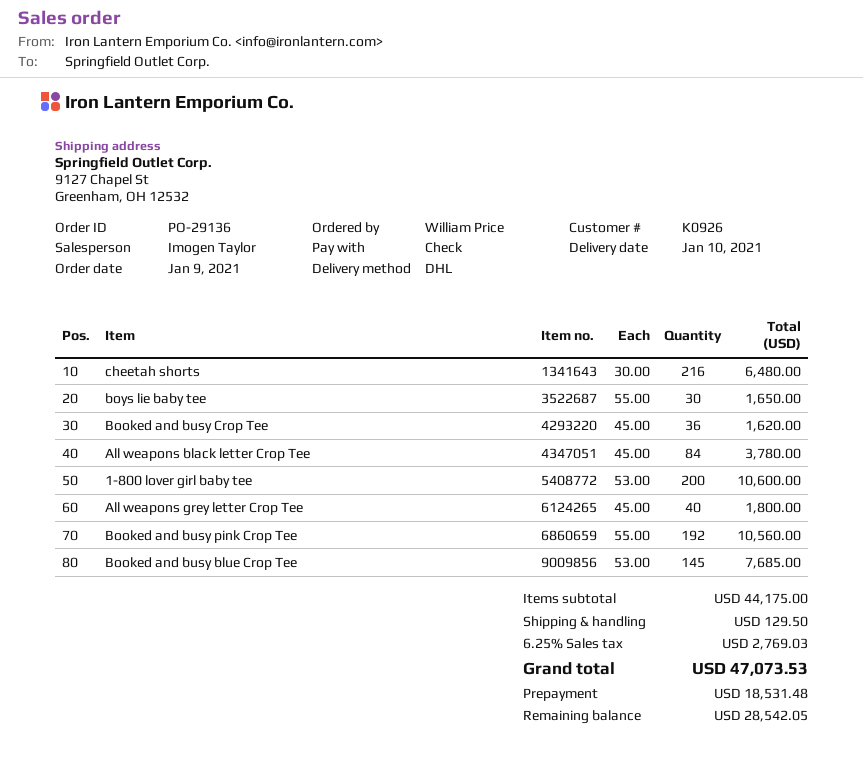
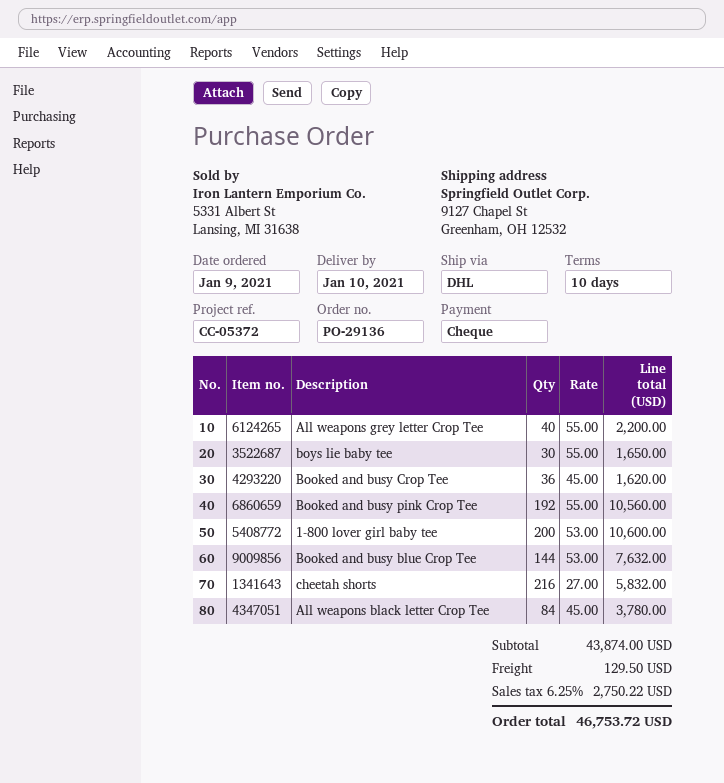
cheetah shorts: 216 x 30.00 = 6480.00 -> 216 x 27.00 = 5832.00
All weapons grey letter Crop Tee: 40 x 45.00 = 1800.00 -> 40 x 55.00 = 2200.00
Booked and busy blue Crop Tee: 145 x 53.00 = 7685.00 -> 144 x 53.00 = 7632.00
subtotal: 44175.00 -> 43874.00
tax: 6.25% = 2769.03 -> 6.25% = 2750.22
total: 47073.53 -> 46753.72

